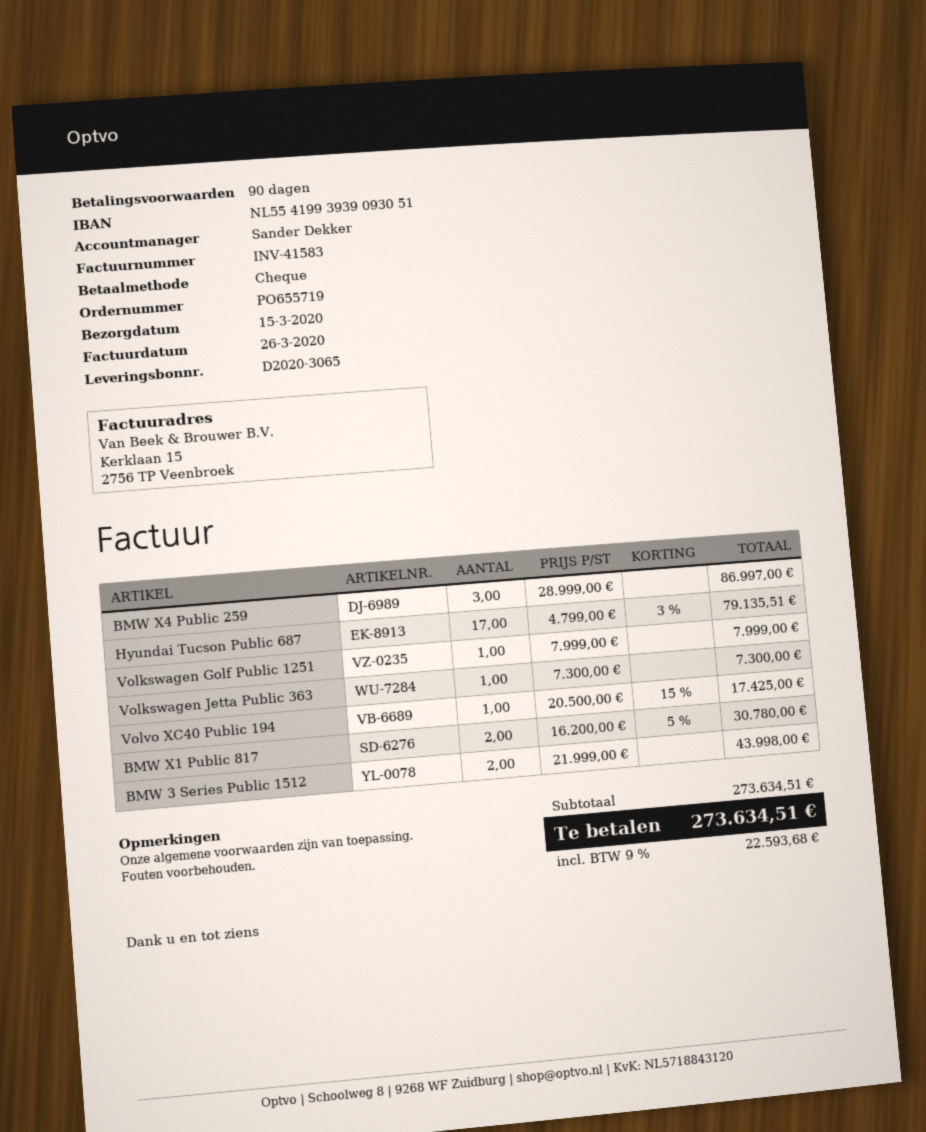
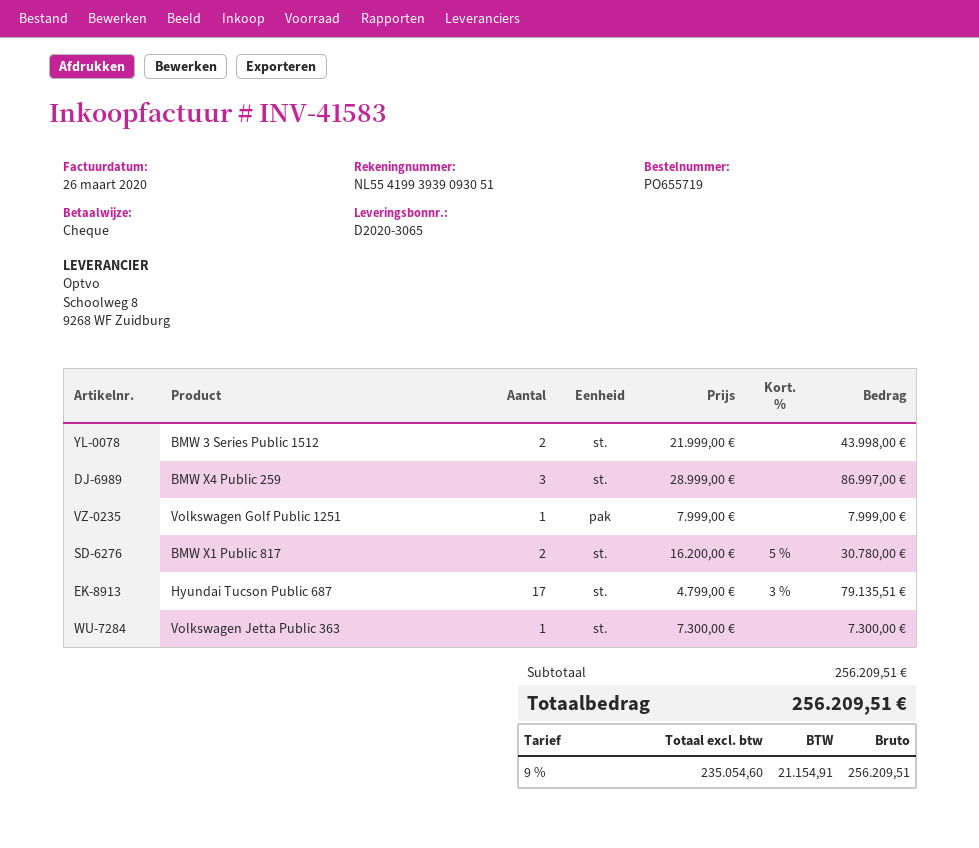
Volvo XC40 Public 194: 1 x 20500.00 - 15% = 17425.00 -> none
subtotal: 273634.51 -> 256209.51
tax: 9% = 22593.68 -> 9% = 21154.91
total: 273634.51 -> 256209.51

